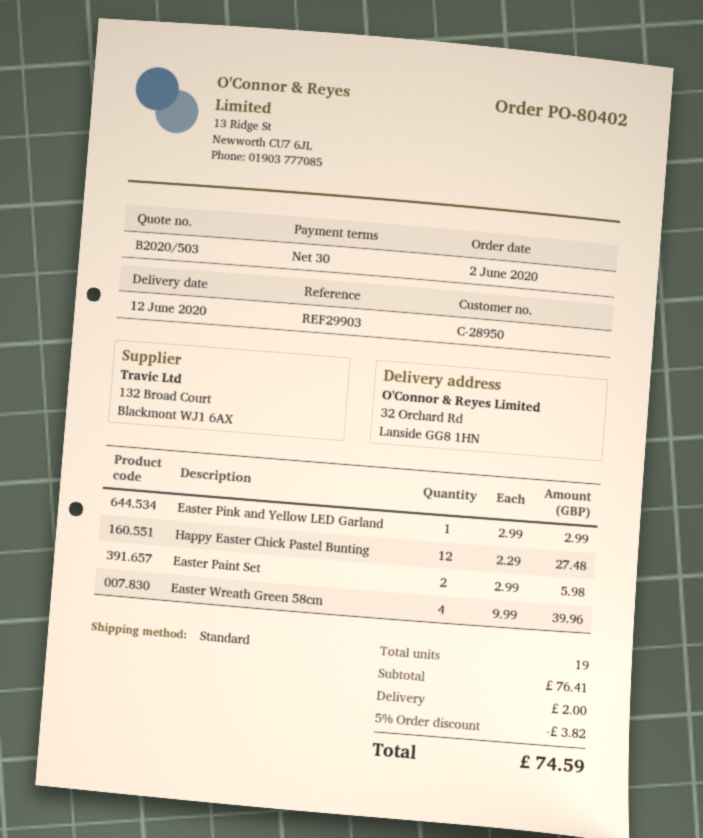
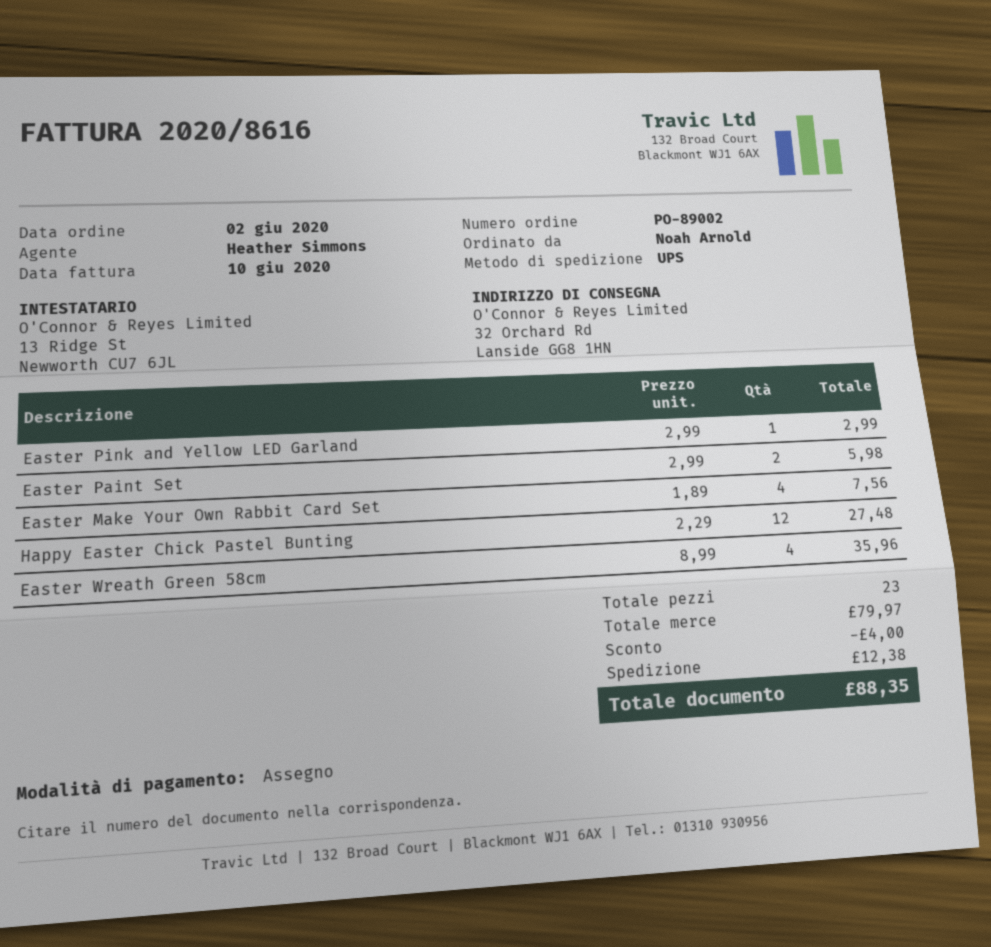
order number: PO-80402 -> PO-89002
shipping method: standard -> UPS
Easter Wreath Green 58cm: 4 x 9.99 = 39.96 -> 4 x 8.99 = 35.96
Easter Make Your Own Rabbit Card Set: none -> 4 x 1.89 = 7.56
total quantity: 19 -> 23
subtotal: 76.41 -> 79.97
discount: 3.82 -> 4.00
shipping: 2.00 -> 12.38
total: 74.59 -> 88.35

